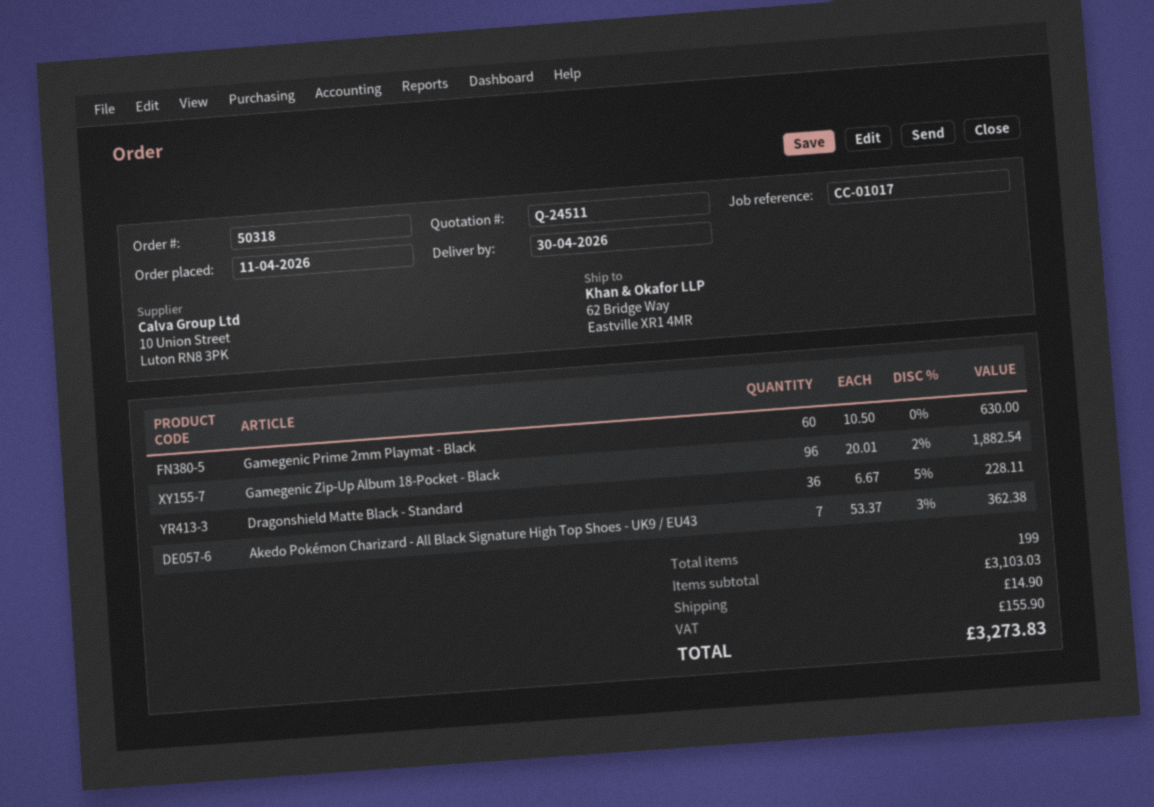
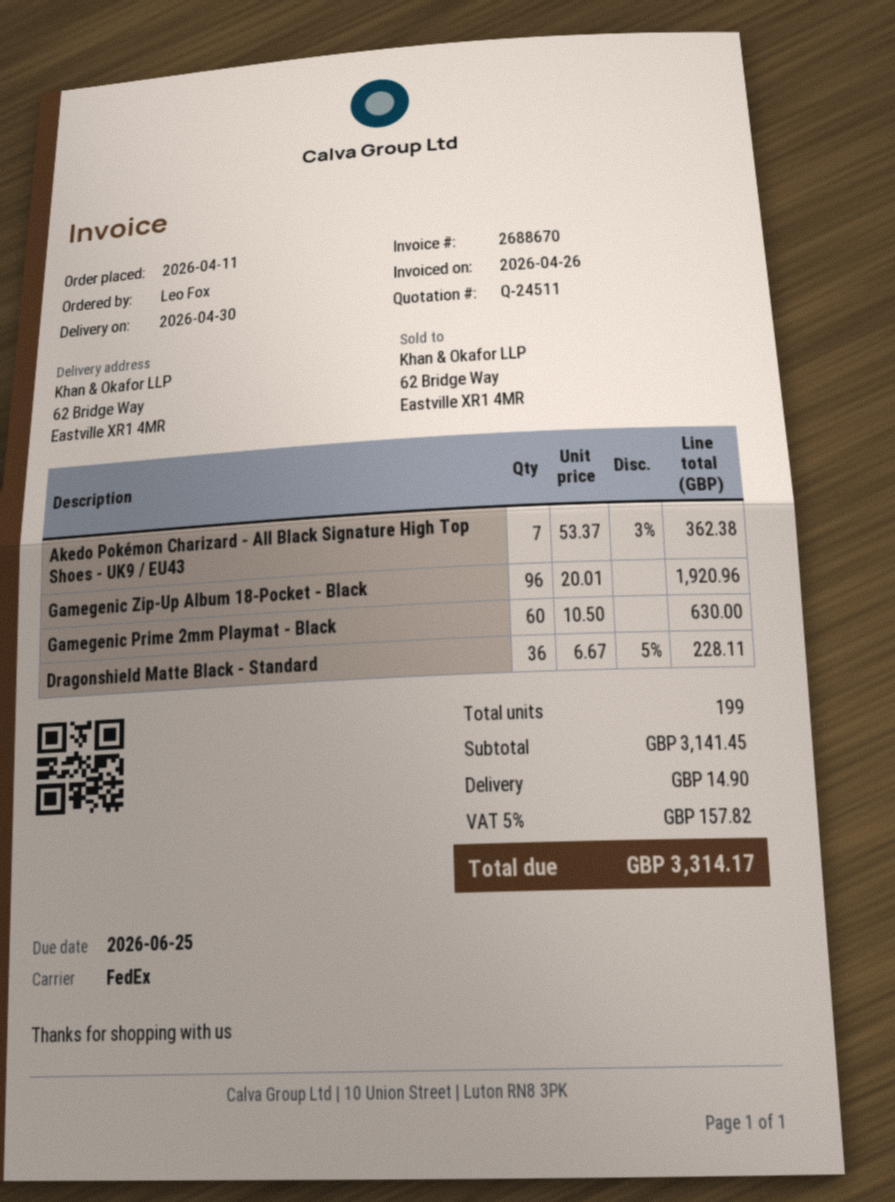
Gamegenic Zip-Up Album 18-Pocket - Black: 96 x 20.01 - 2% = 1882.54 -> 96 x 20.01 = 1920.96
subtotal: 3103.03 -> 3141.45
tax: 155.90 -> 157.82
total: 3273.83 -> 3314.17

